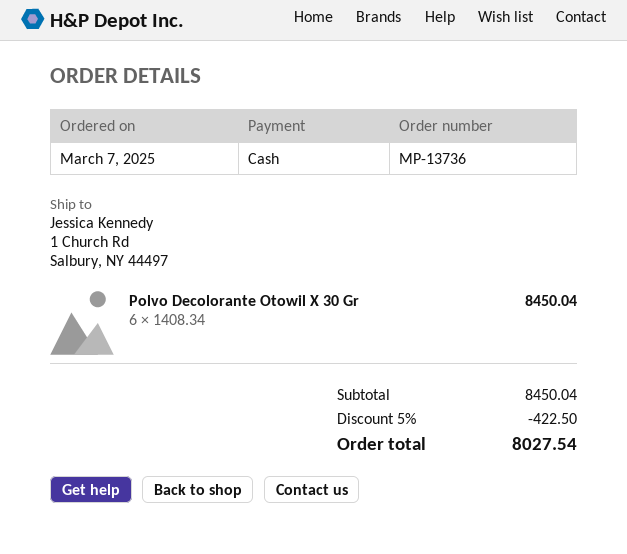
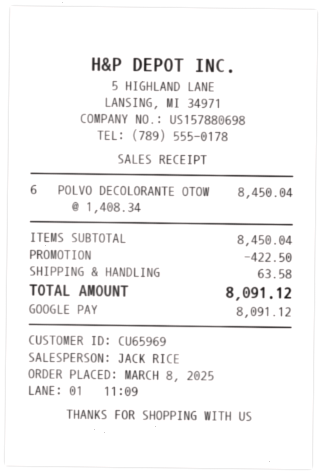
order date: 2025-03-07 -> 2025-03-08
payment method: cash -> Google Pay
shipping: none -> 63.58
total: 8027.54 -> 8091.12

